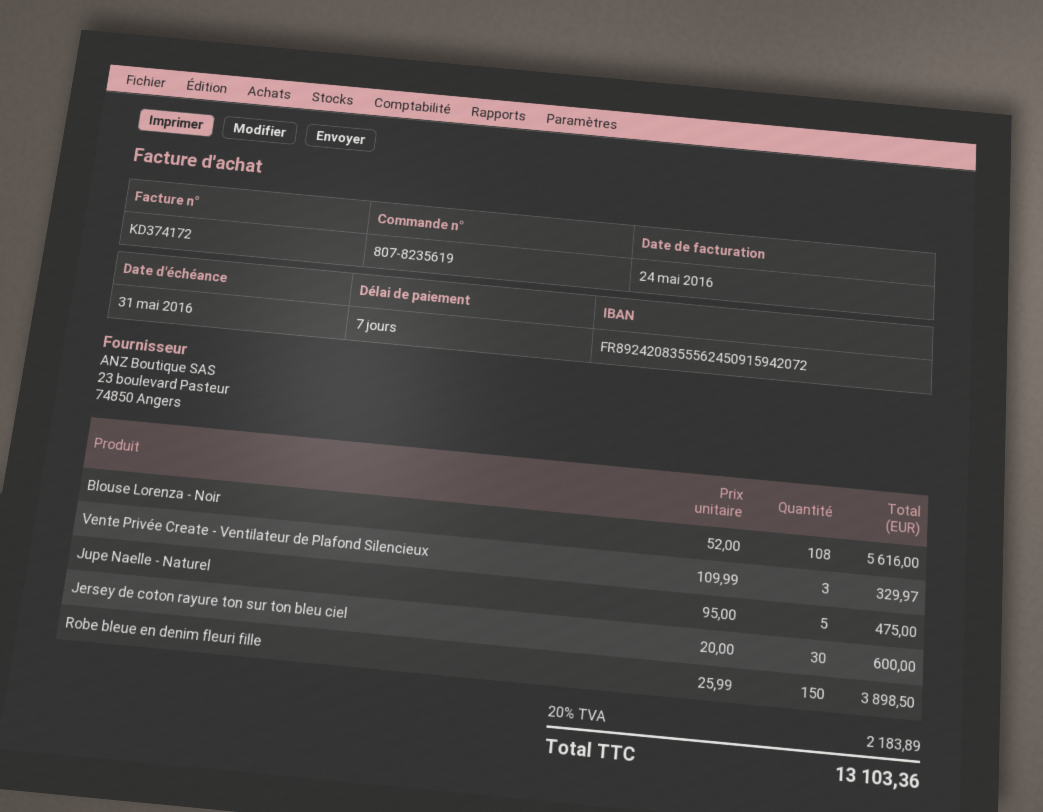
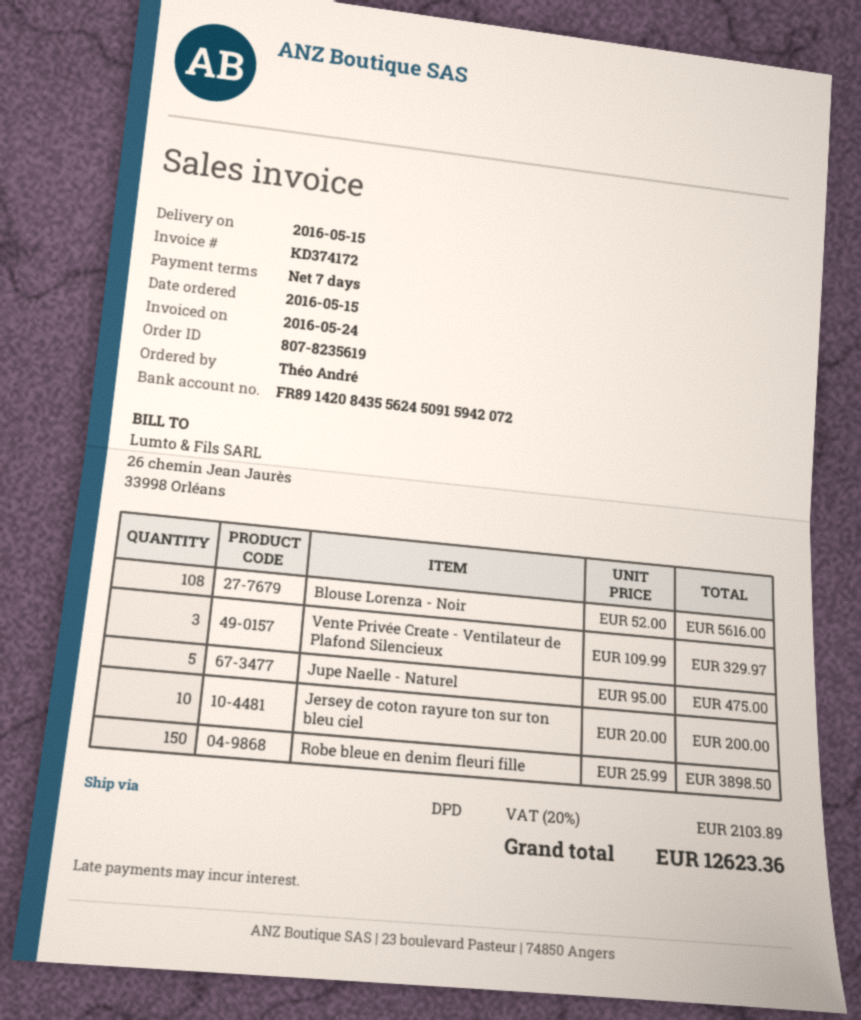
bank account: FR8924208355562450915942072 -> FR8914208435562450915942072
Jersey de coton rayure ton sur ton bleu ciel: 30 x 20.00 = 600.00 -> 10 x 20.00 = 200.00
tax: 20% = 2183.89 -> 20% = 2103.89
total: 13103.36 -> 12623.36

